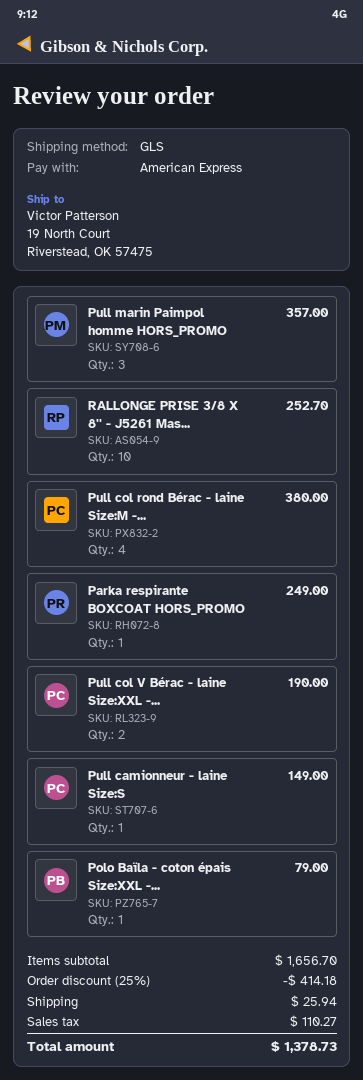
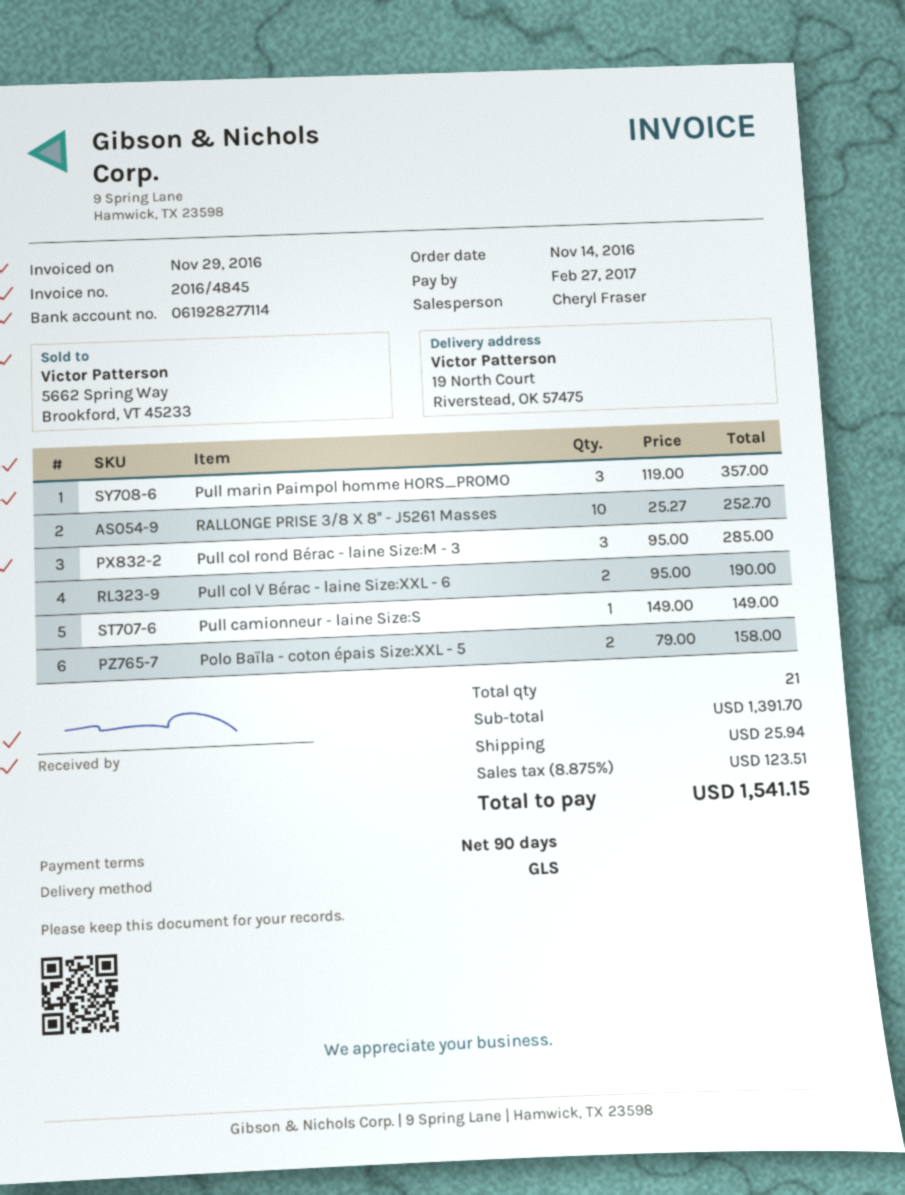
Pull col rond Bérac - laine Size:M -...: 4 for 380.00 -> 3 for 285.00
Parka respirante BOXCOAT HORS_PROMO: 1 for 249.00 -> none
Polo Baïla - coton épais Size:XXL -...: 1 for 79.00 -> 2 for 158.00
subtotal: 1656.70 -> 1391.70
discount: 25% = 414.18 -> none
tax: 110.27 -> 123.51
total: 1378.73 -> 1541.15

